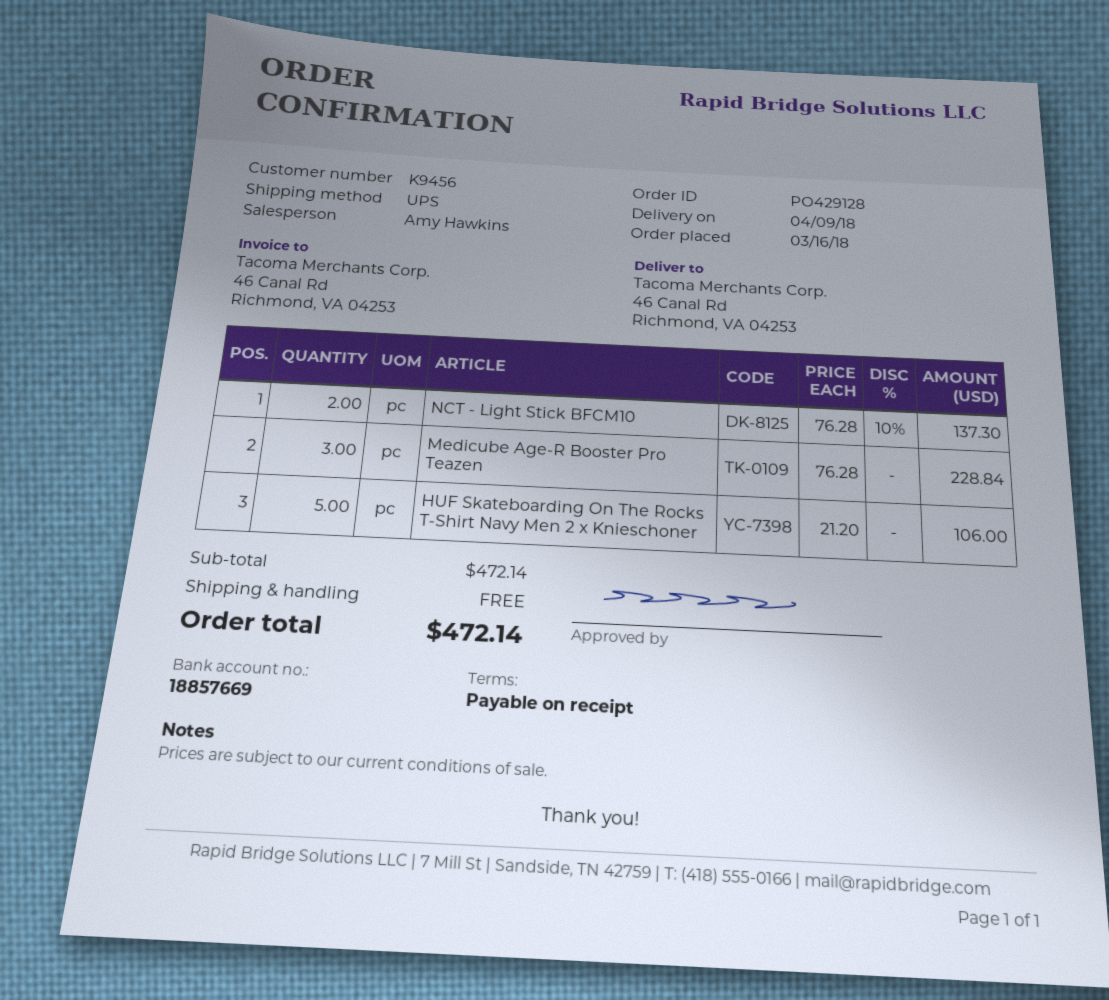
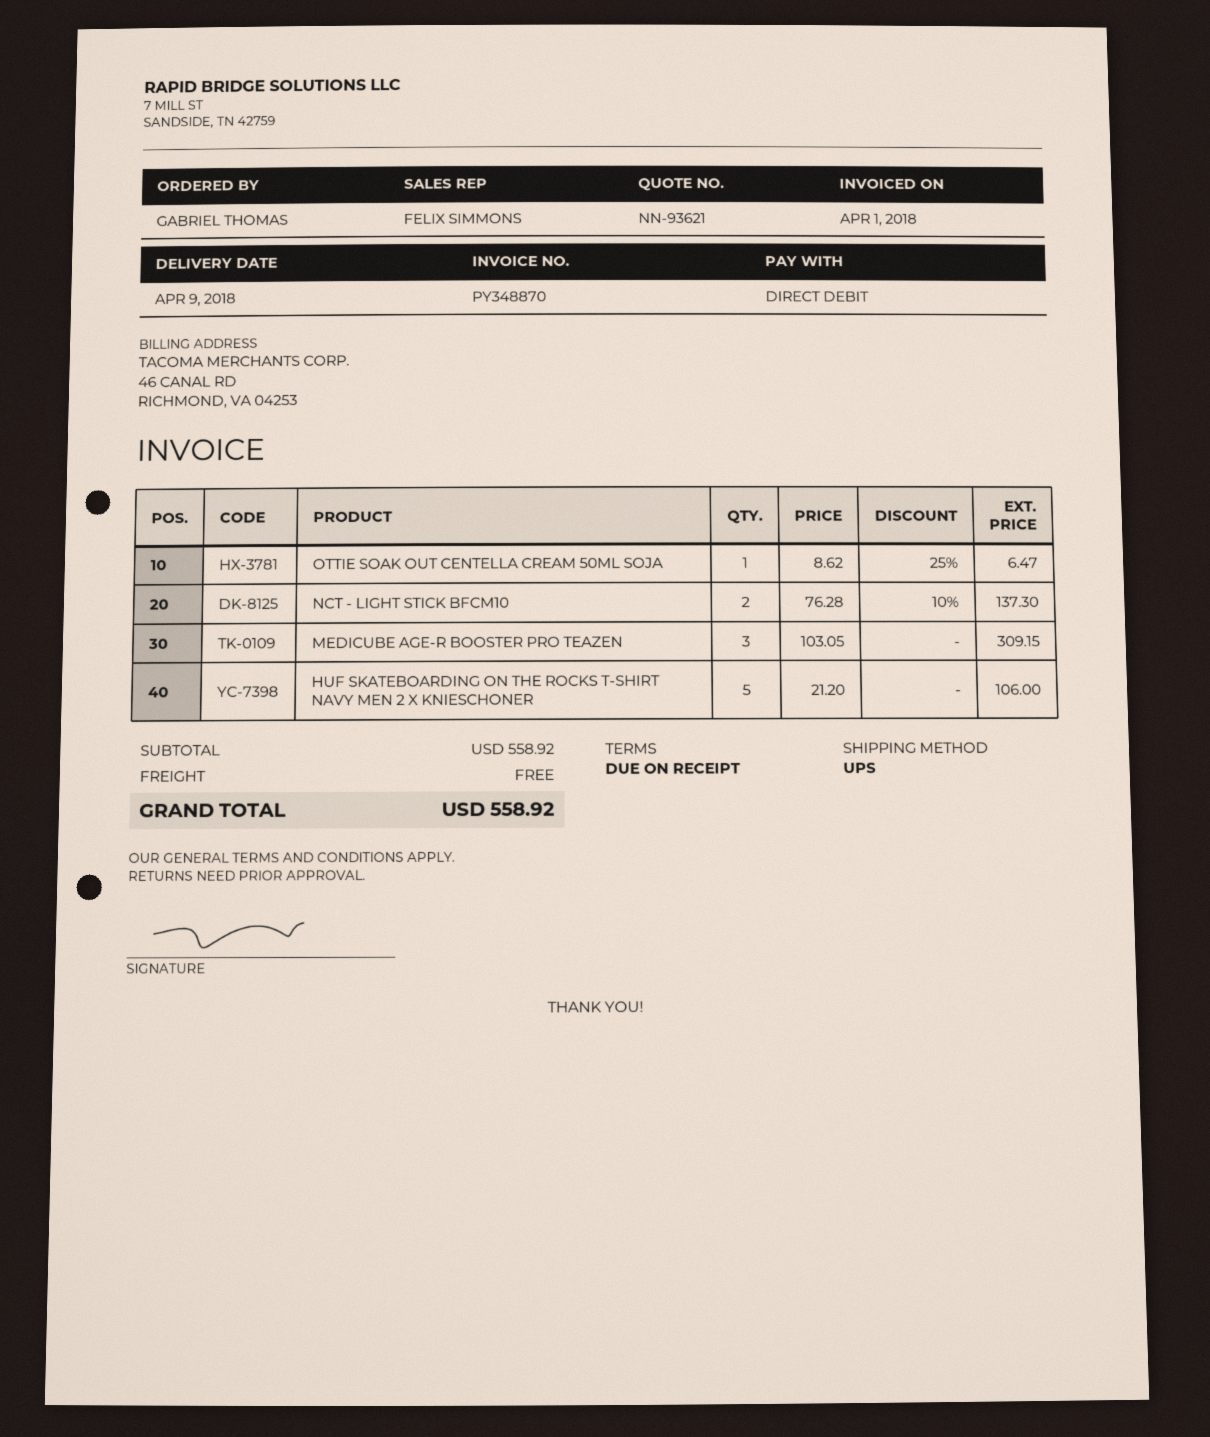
sales rep: Amy Hawkins -> FELIX SIMMONS
Medicube Age-R Booster Pro Teazen: 3 x 76.28 = 228.84 -> 3 x 103.05 = 309.15
OTTIE SOAK OUT CENTELLA CREAM 50ML SOJA: none -> 1 x 8.62 - 25% = 6.47
subtotal: 472.14 -> 558.92
total: 472.14 -> 558.92

